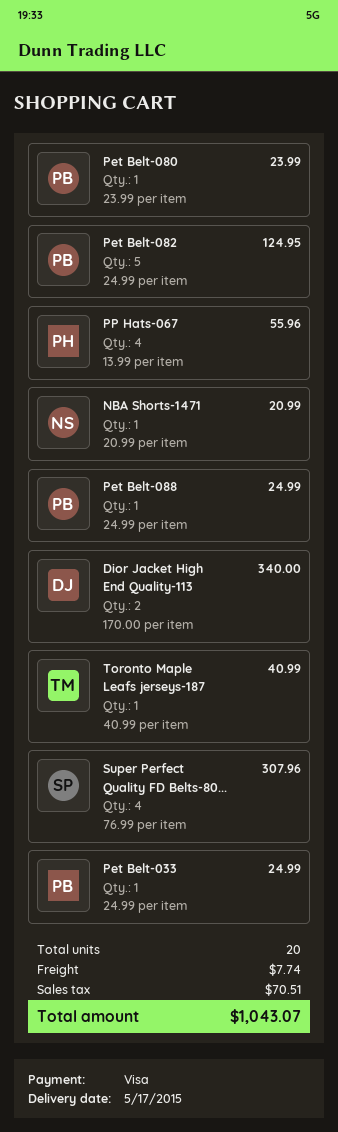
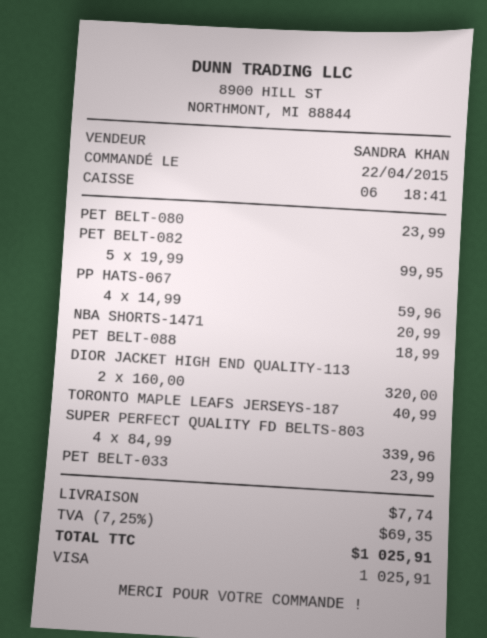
Pet Belt-082: 5 x 24.99 = 124.95 -> 5 x 19.99 = 99.95
PP Hats-067: 4 x 13.99 = 55.96 -> 4 x 14.99 = 59.96
Pet Belt-088: 1 x 24.99 = 24.99 -> 1 x 18.99 = 18.99
Dior Jacket High End Quality-113: 2 x 170.00 = 340.00 -> 2 x 160.00 = 320.00
Super Perfect Quality FD Belts-80...: 4 x 76.99 = 307.96 -> 4 x 84.99 = 339.96
Pet Belt-033: 1 x 24.99 = 24.99 -> 1 x 23.99 = 23.99
tax: 70.51 -> 69.35
total: 1043.07 -> 1025.91

